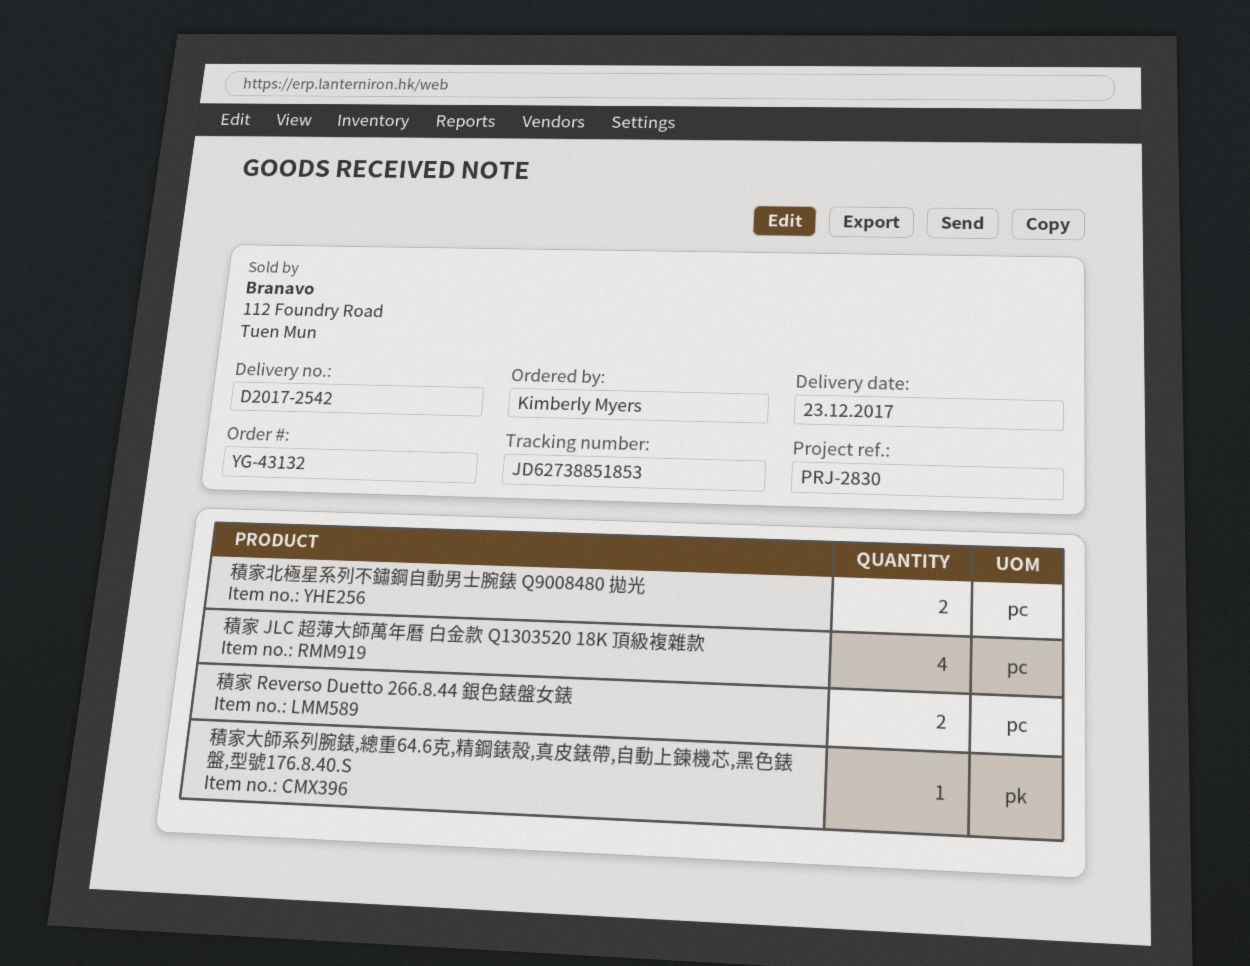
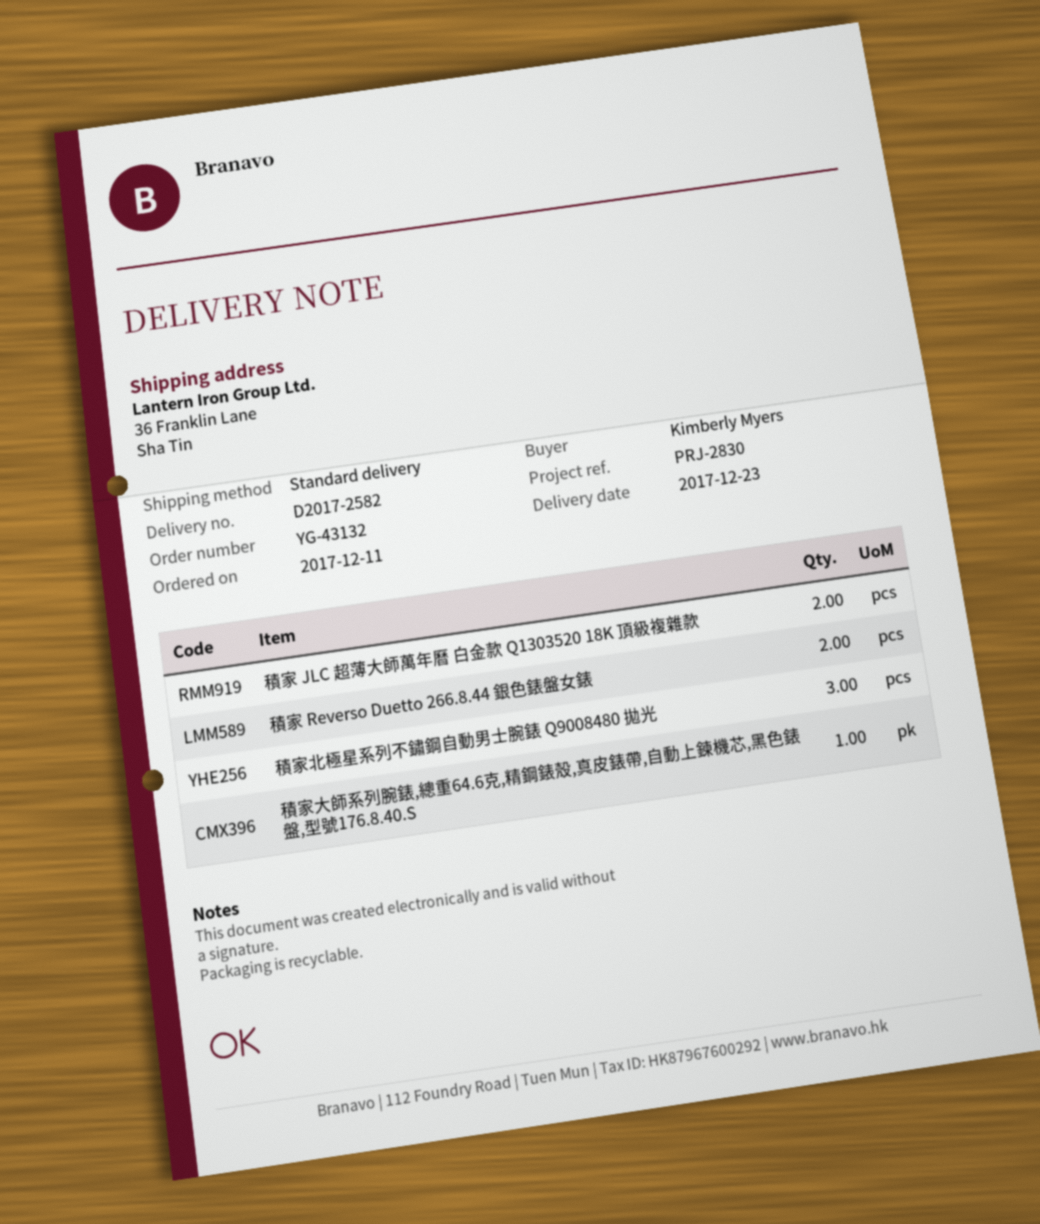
delivery note number: D2017-2542 -> D2017-2582
積家北極星系列不鏽鋼自動男士腕錶 Q9008480 拋光: 2 -> 3
積家 JLC 超薄大師萬年曆 白金款 Q1303520 18K 頂級複雜款: 4 -> 2

